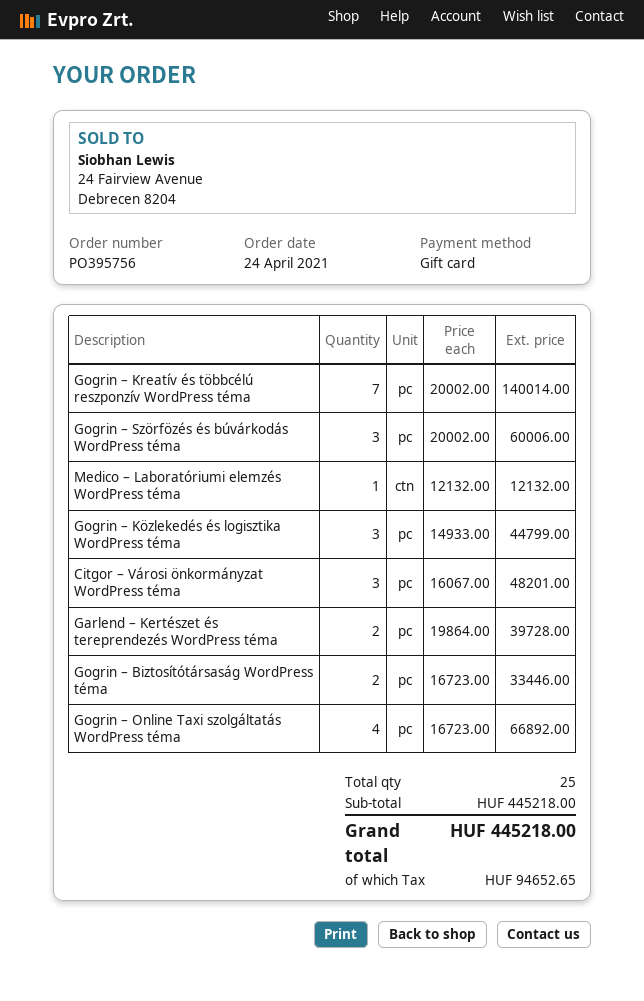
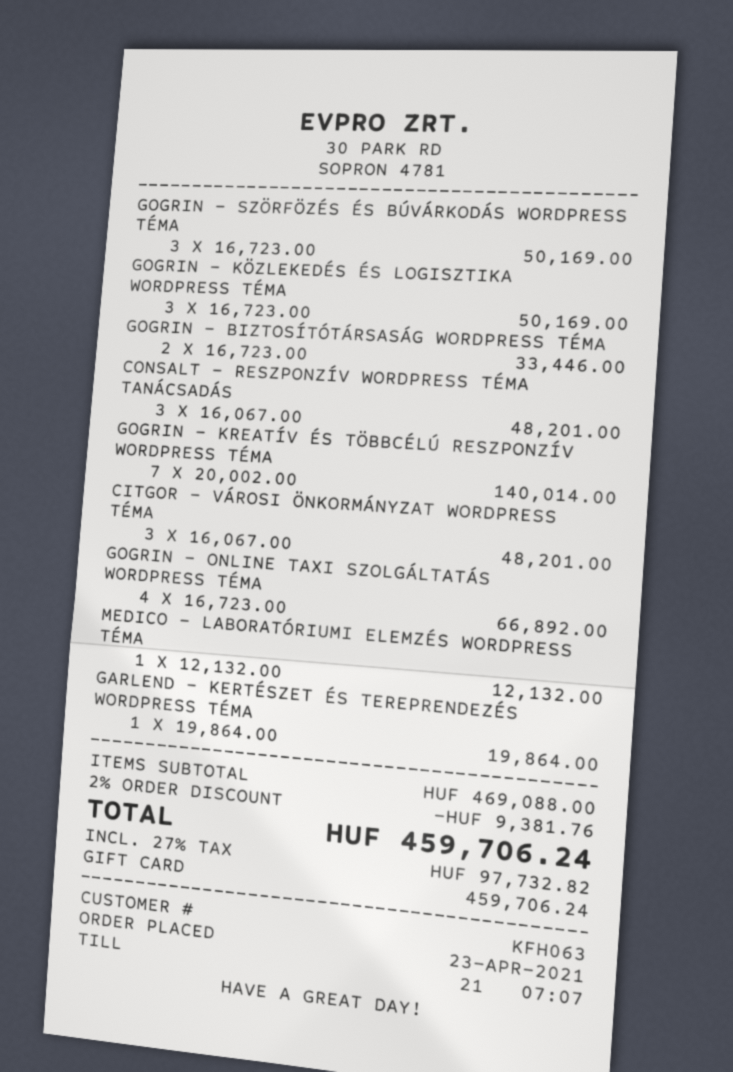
order date: 2021-04-24 -> 2021-04-23
Gogrin – Szörfözés és búvárkodás WordPress téma: 3 x 20002.00 = 60006.00 -> 3 x 16723.00 = 50169.00
Gogrin – Közlekedés és logisztika WordPress téma: 3 x 14933.00 = 44799.00 -> 3 x 16723.00 = 50169.00
Garlend – Kertészet és tereprendezés WordPress téma: 2 x 19864.00 = 39728.00 -> 1 x 19864.00 = 19864.00
CONSALT – RESZPONZÍV WORDPRESS TÉMA TANÁCSADÁS: none -> 3 x 16067.00 = 48201.00
subtotal: 445218.00 -> 469088.00
discount: none -> 2% = 9381.76
tax: 94652.65 -> 97732.82
total: 445218.00 -> 459706.24

